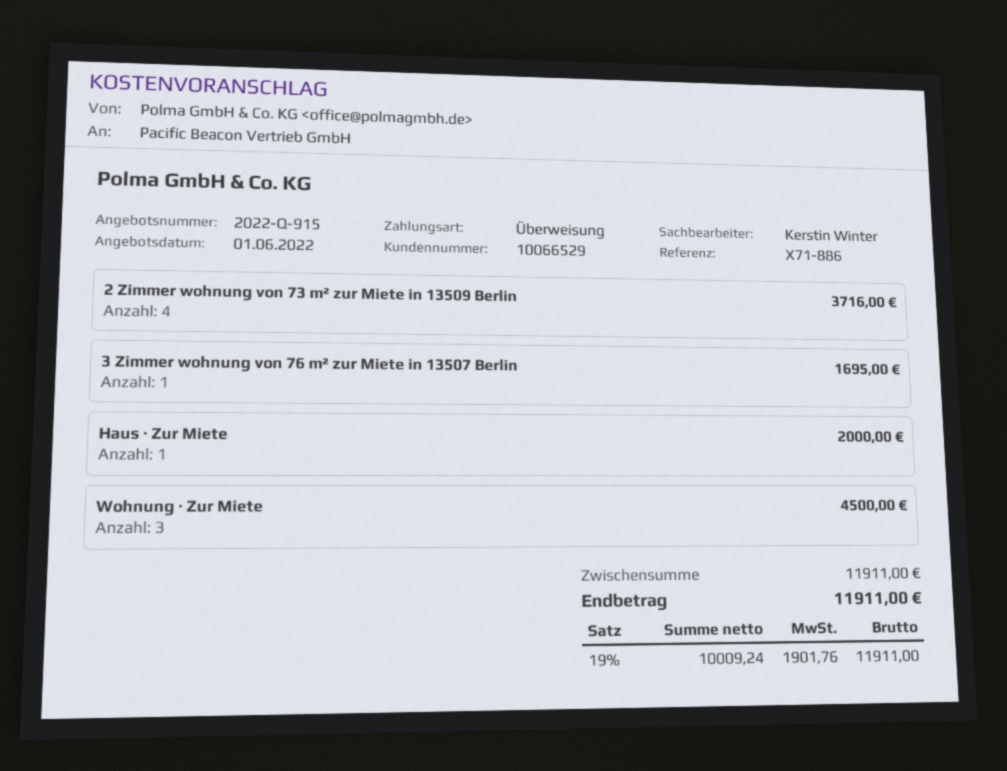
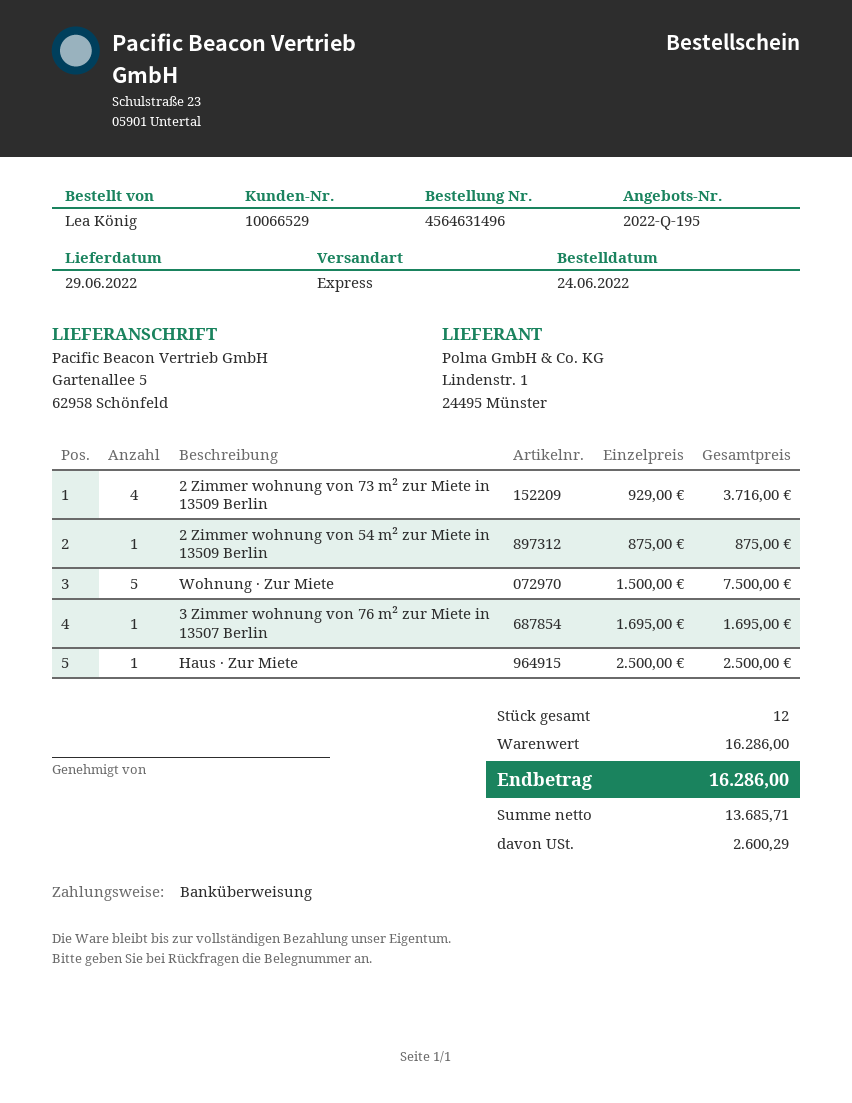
quote number: 2022-Q-915 -> 2022-Q-195
Haus · Zur Miete: 1 for 2000.00 -> 1 for 2500.00
Wohnung · Zur Miete: 3 for 4500.00 -> 5 for 7500.00
2 Zimmer wohnung von 54 m² zur Miete in 13509 Berlin: none -> 1 for 875.00
subtotal: 11911.00 -> 16286.00
net: 10009.24 -> 13685.71
tax: 1901.76 -> 2600.29
total: 11911.00 -> 16286.00

